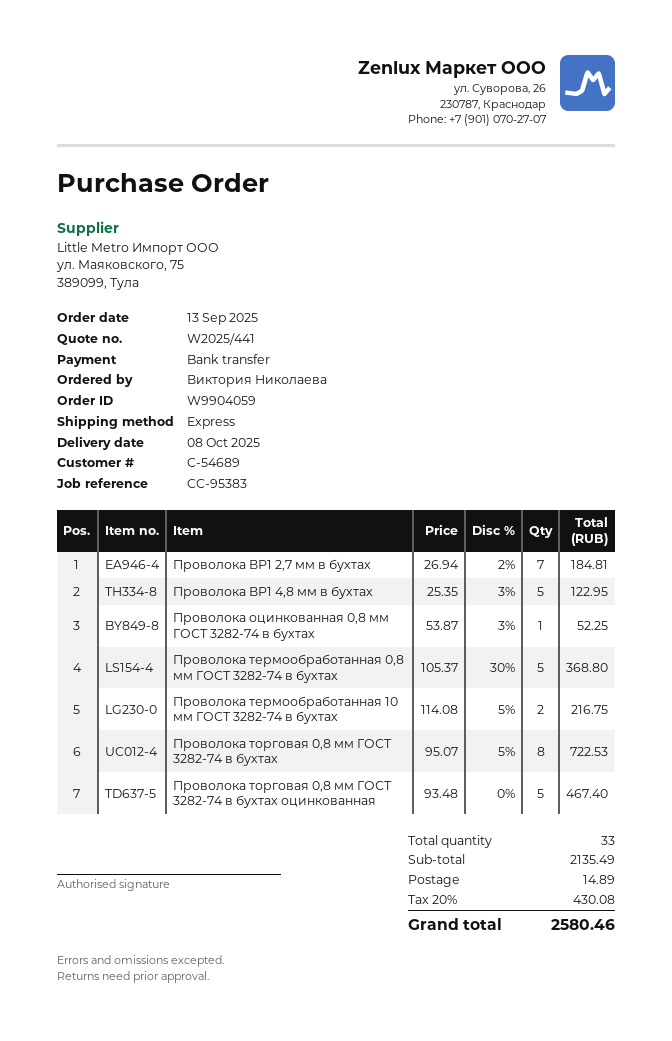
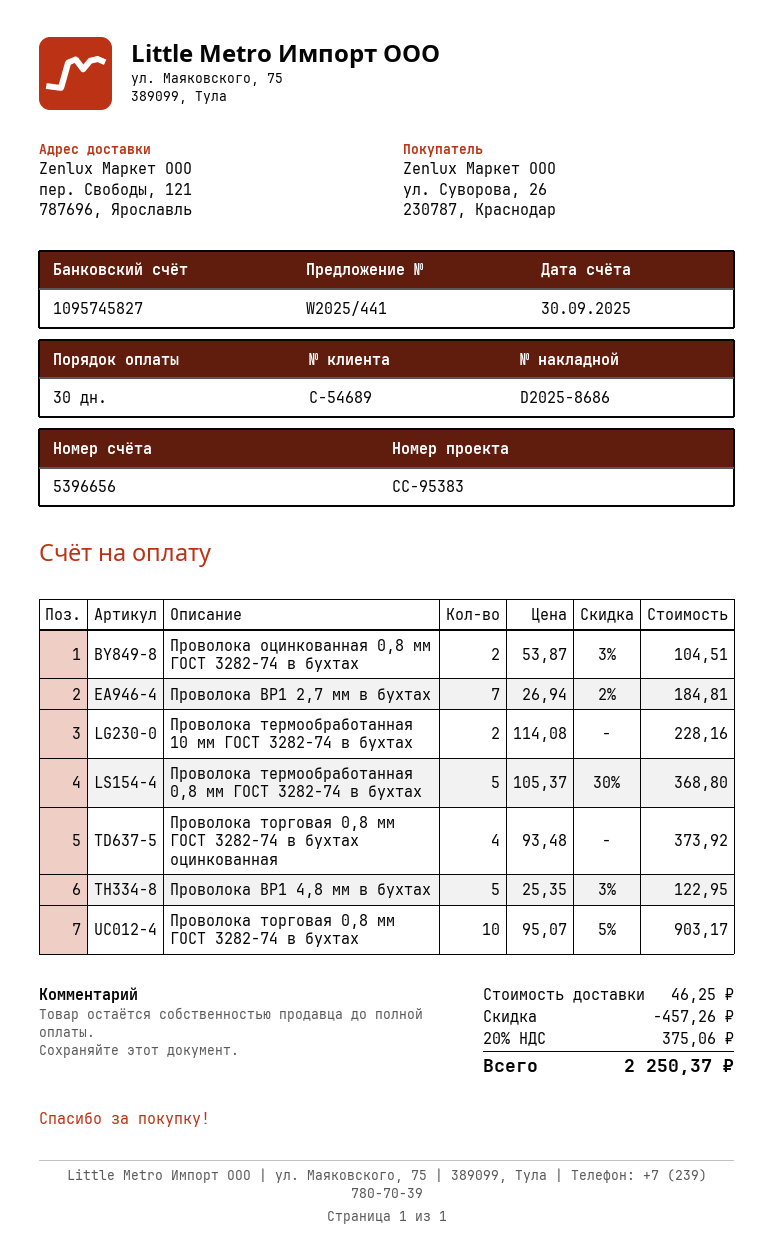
Проволока оцинкованная 0,8 мм ГОСТ 3282-74 в бухтах: 1 x 53.87 - 3% = 52.25 -> 2 x 53.87 - 3% = 104.51
Проволока термообработанная 10 мм ГОСТ 3282-74 в бухтах: 2 x 114.08 - 5% = 216.75 -> 2 x 114.08 = 228.16
Проволока торговая 0,8 мм ГОСТ 3282-74 в бухтах: 8 x 95.07 - 5% = 722.53 -> 10 x 95.07 - 5% = 903.17
Проволока торговая 0,8 мм ГОСТ 3282-74 в бухтах оцинкованная: 5 x 93.48 = 467.40 -> 4 x 93.48 = 373.92
discount: none -> 457.26
shipping: 14.89 -> 46.25
tax: 20% = 430.08 -> 20% = 375.06
total: 2580.46 -> 2250.37

